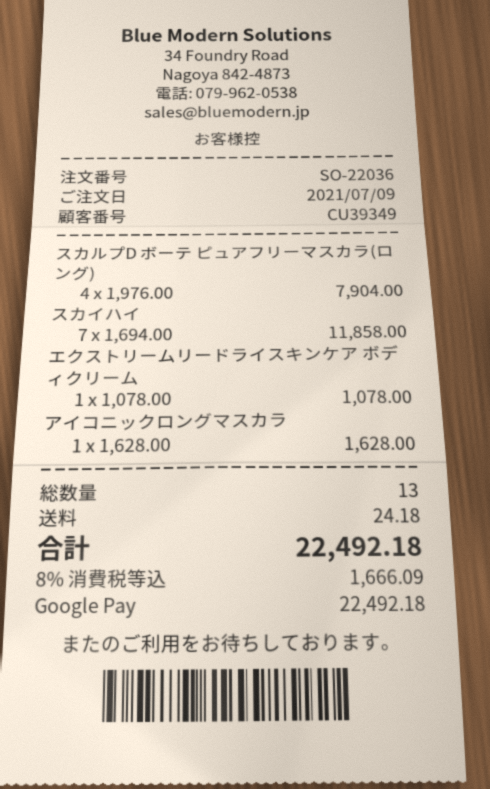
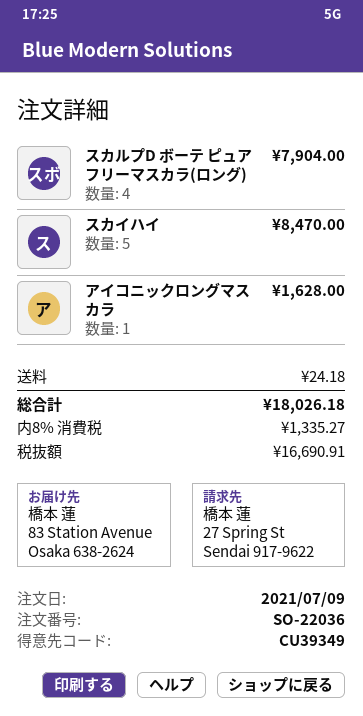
スカイハイ: 7 for 11858.00 -> 5 for 8470.00
エクストリームリードライスキンケア ボディクリーム: 1 for 1078.00 -> none
tax: 8% = 1666.09 -> 8% = 1335.27
total: 22492.18 -> 18026.18

